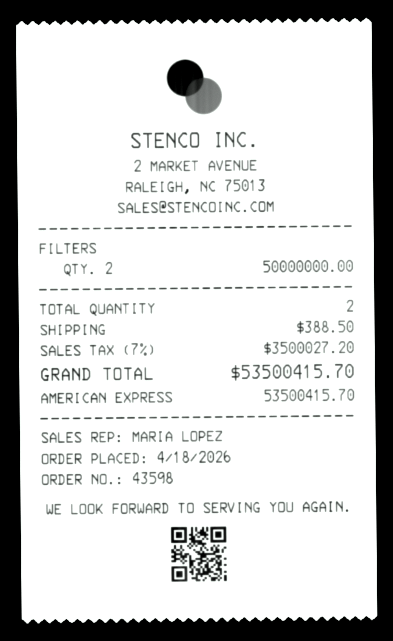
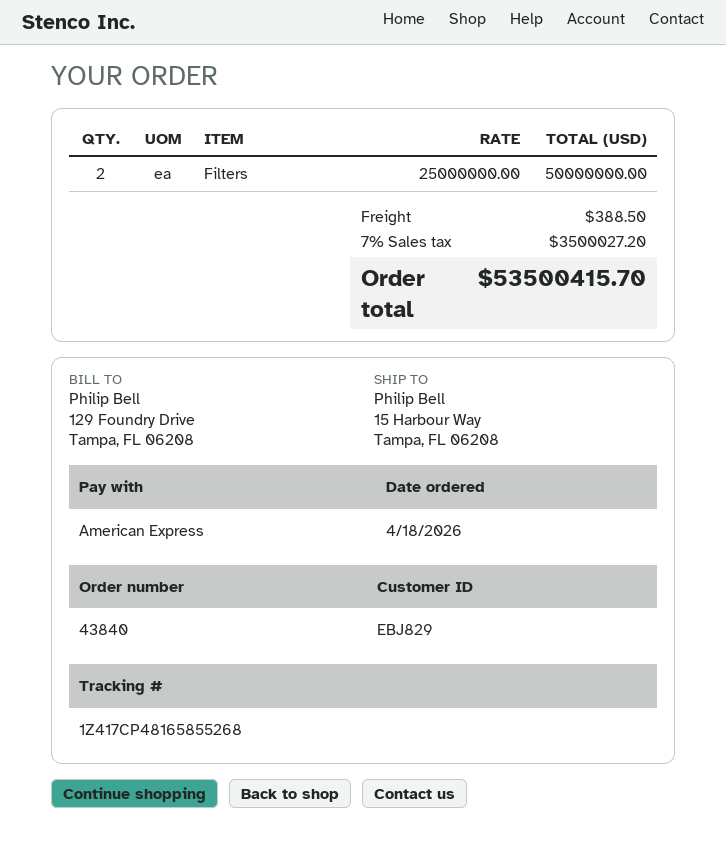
order number: 43598 -> 43840

